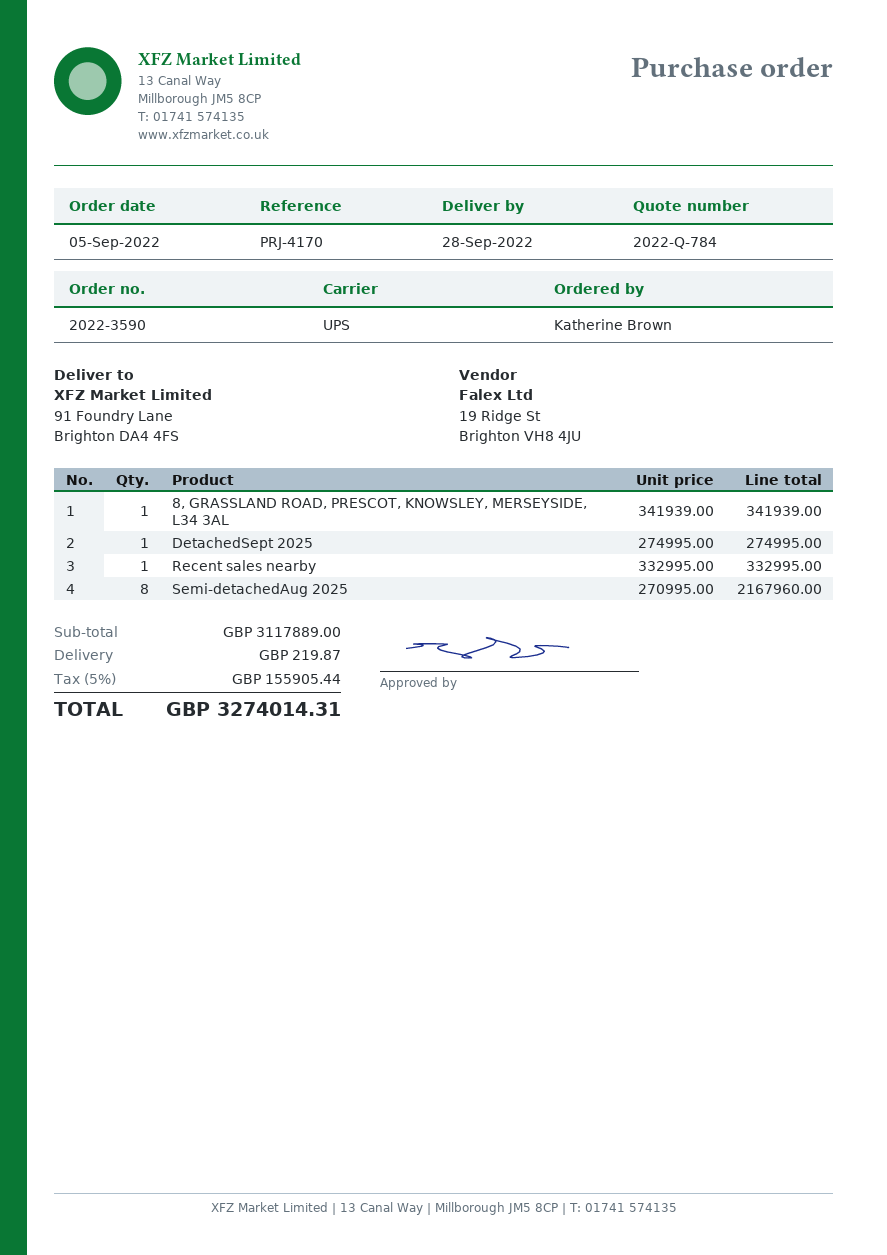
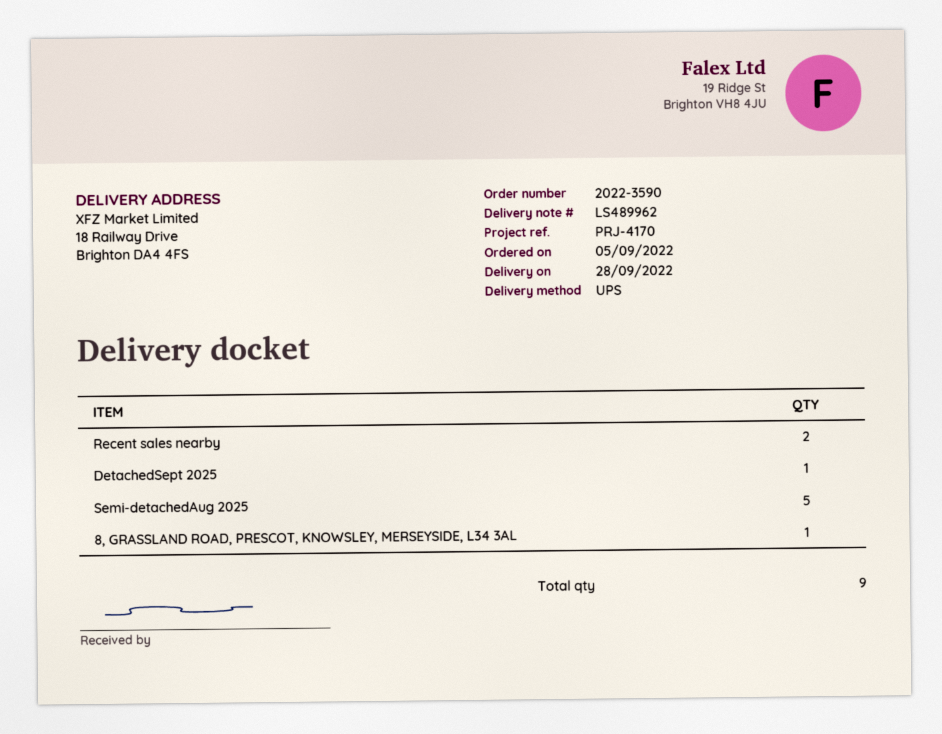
ship to: 91 Foundry Lane, Brighton DA4 4FS -> 18 Railway Drive, Brighton DA4 4FS
Recent sales nearby: 1 -> 2
Semi-detachedAug 2025: 8 -> 5

